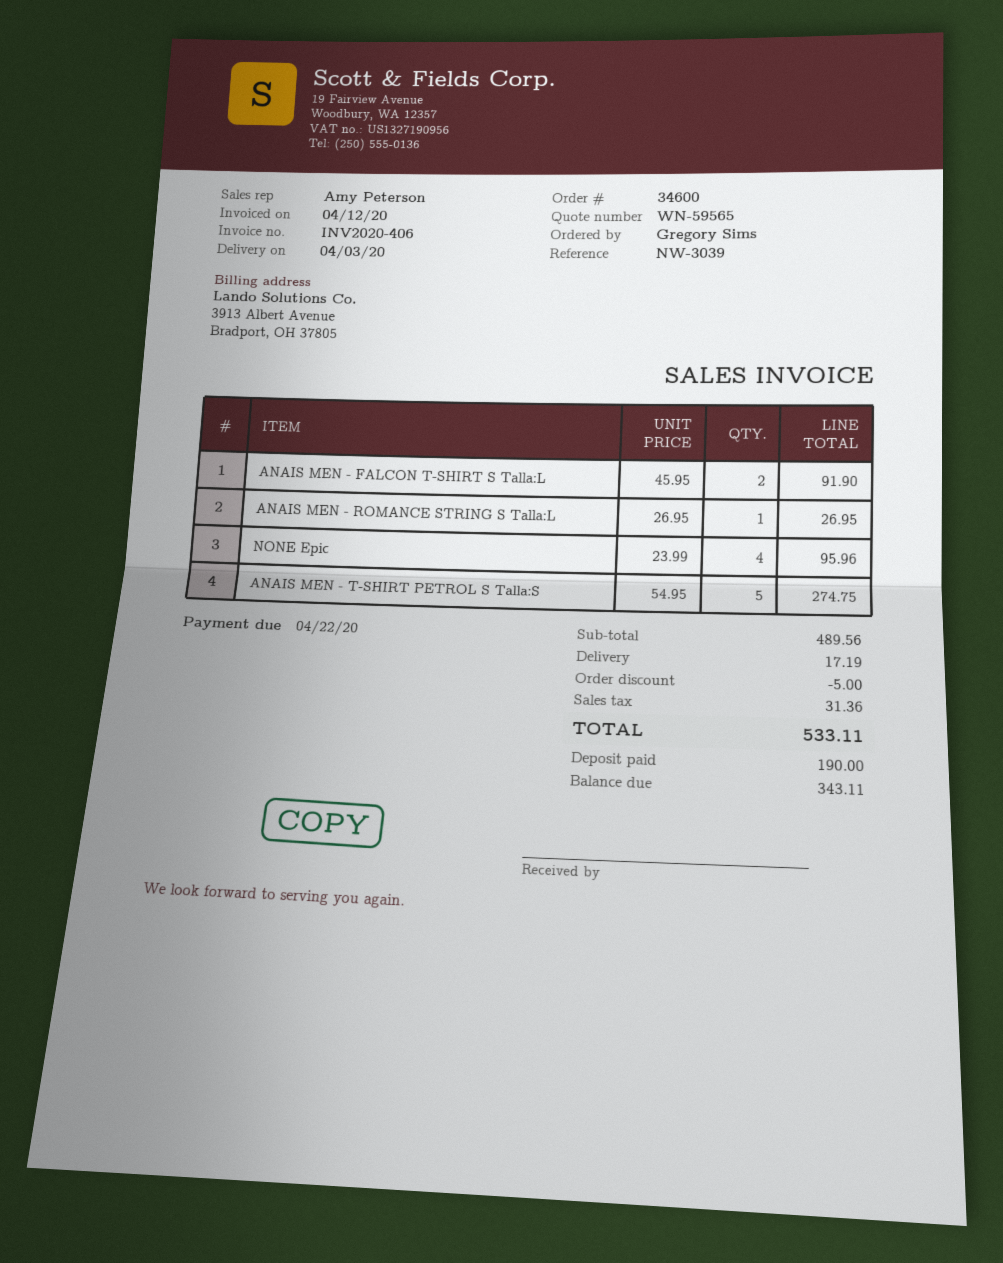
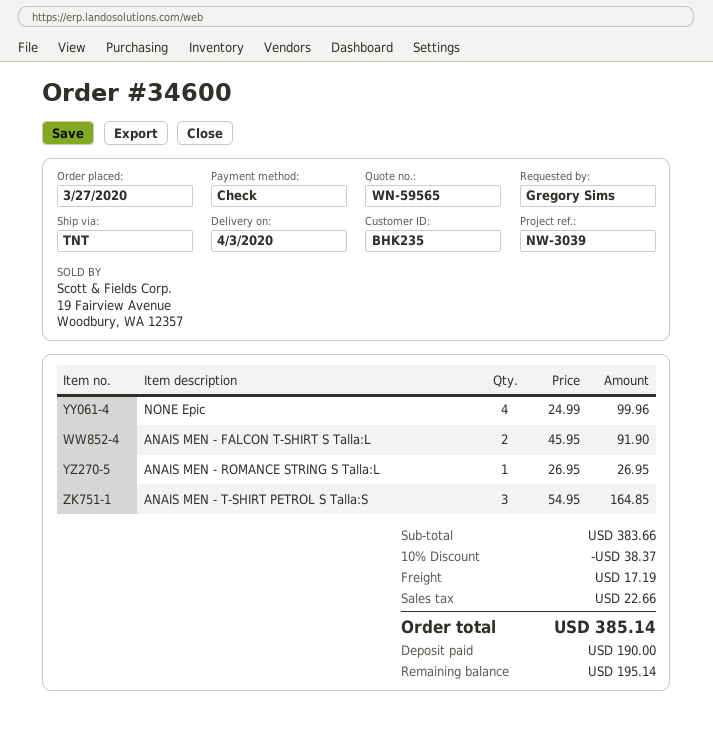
NONE Epic: 4 x 23.99 = 95.96 -> 4 x 24.99 = 99.96
ANAIS MEN - T-SHIRT PETROL S Talla:S: 5 x 54.95 = 274.75 -> 3 x 54.95 = 164.85
subtotal: 489.56 -> 383.66
discount: 5.00 -> 38.37
tax: 31.36 -> 22.66
total: 533.11 -> 385.14
balance: 343.11 -> 195.14

